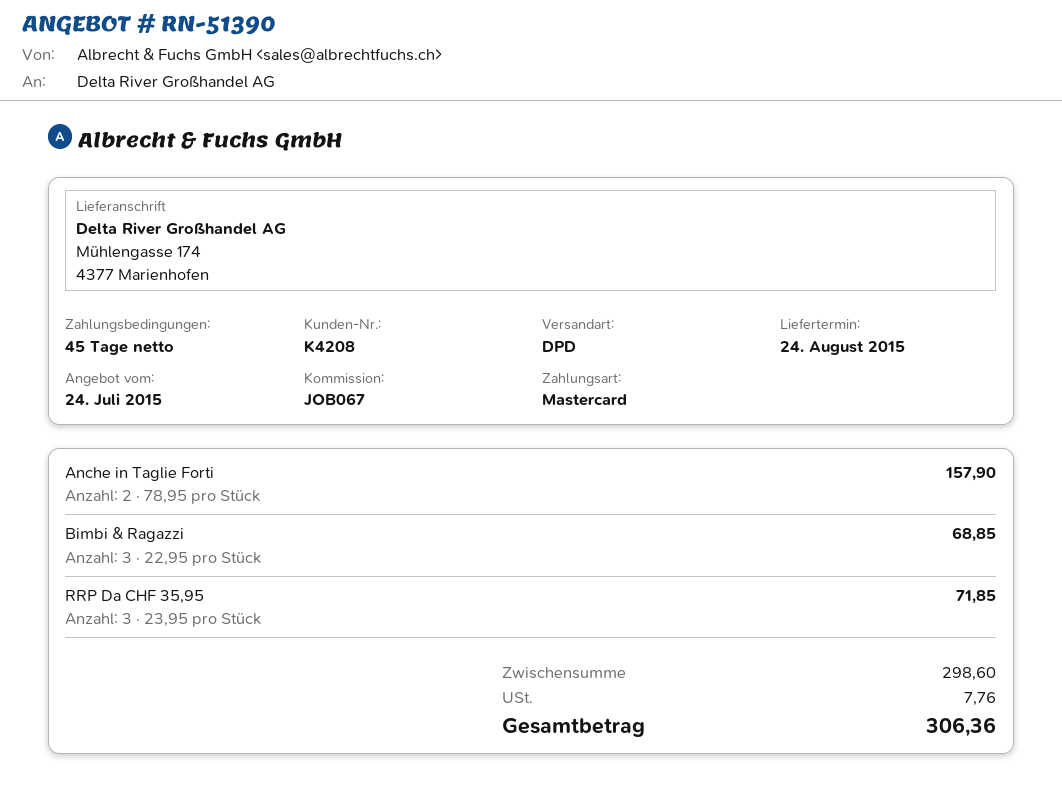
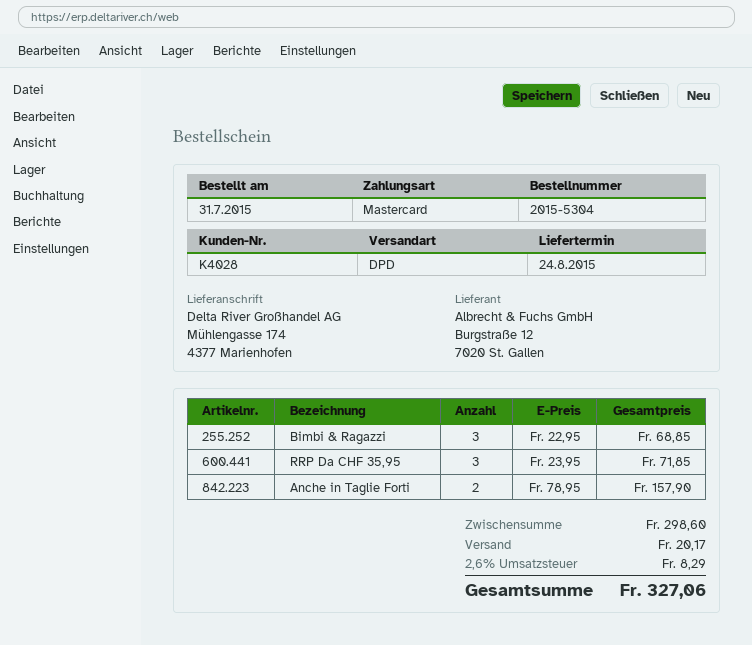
customer number: K4208 -> K4028
shipping: none -> 20.17
tax: 7.76 -> 8.29
total: 306.36 -> 327.06

